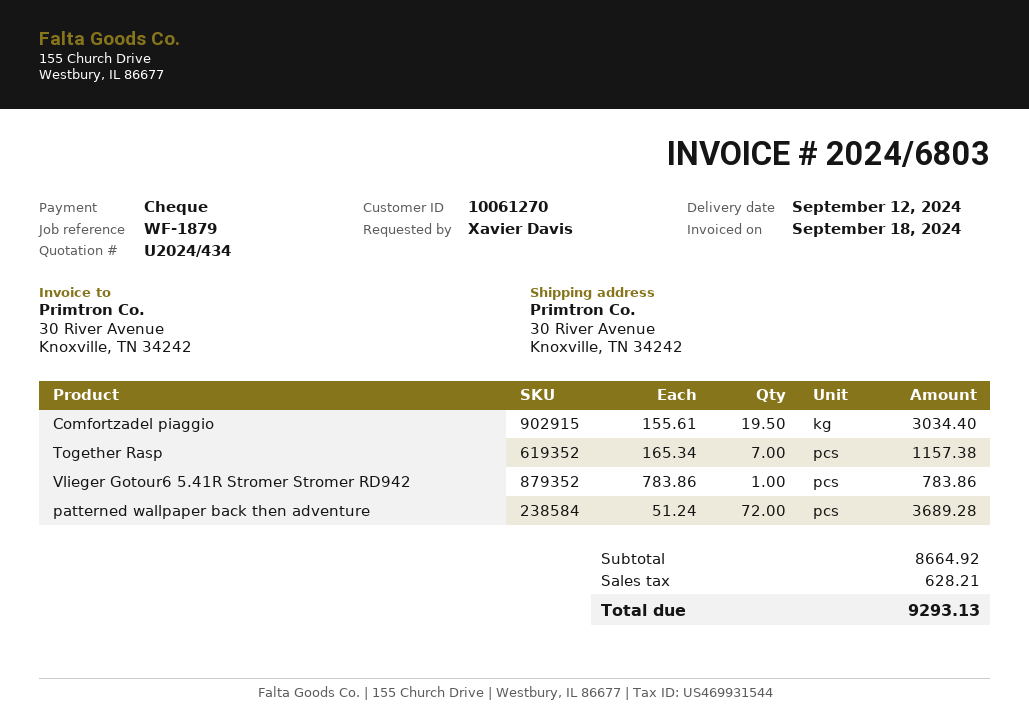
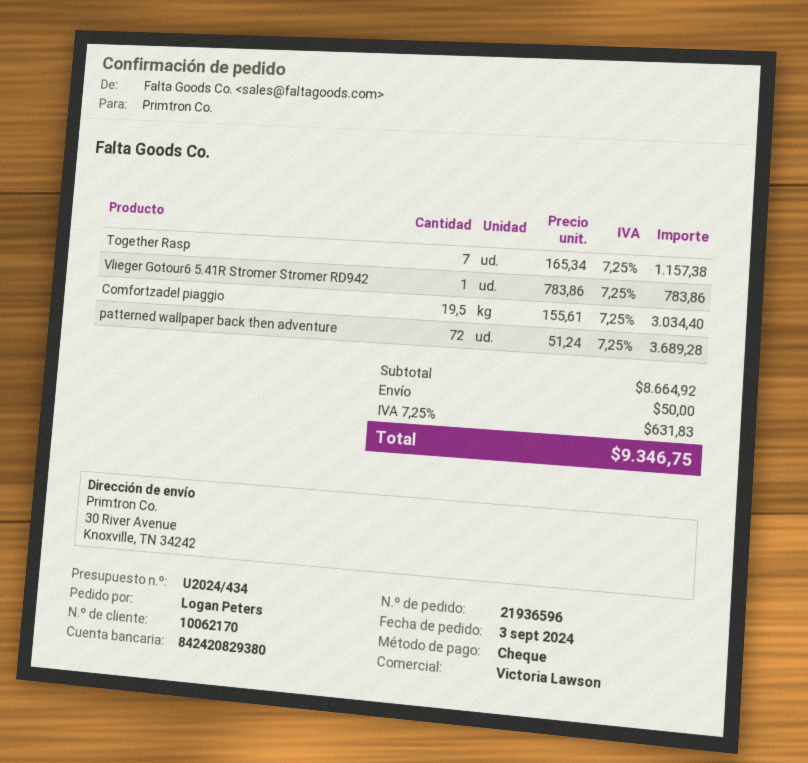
customer number: 10061270 -> 10062170
ordered by: Xavier Davis -> Logan Peters
shipping: none -> 50.00
tax: 628.21 -> 631.83
total: 9293.13 -> 9346.75

